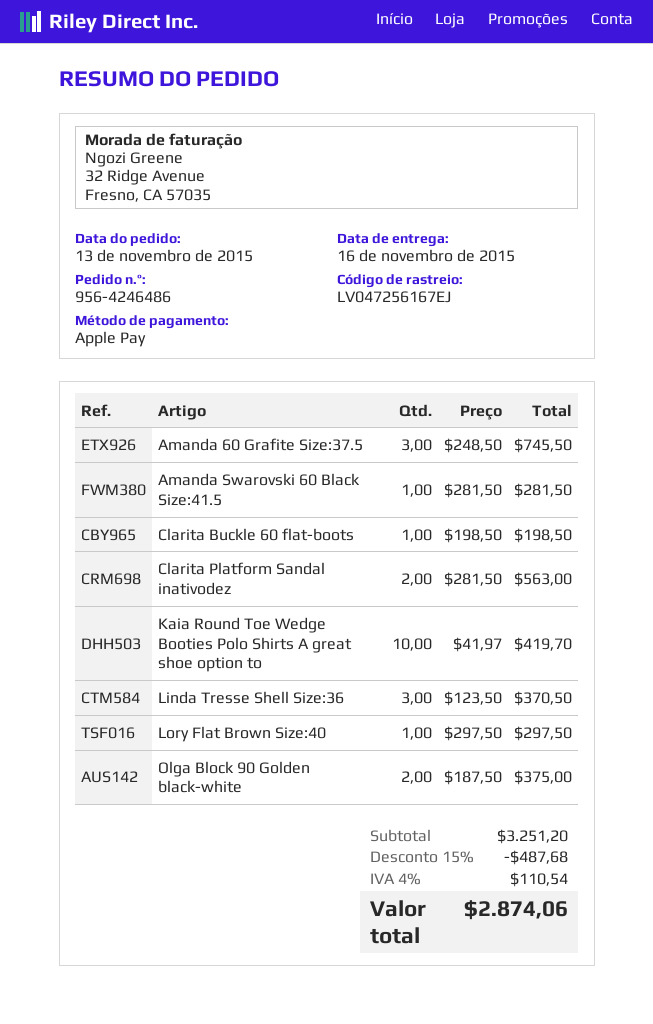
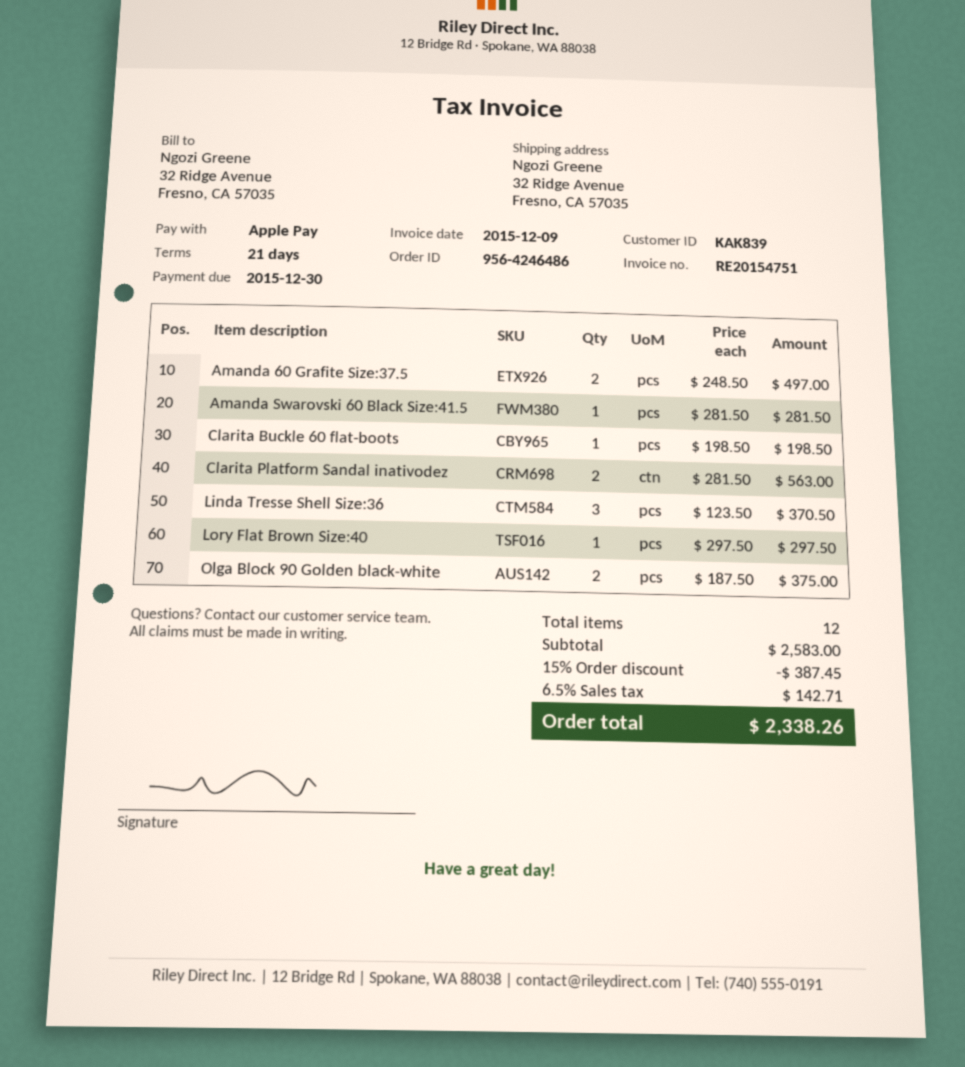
Amanda 60 Grafite Size:37.5: 3 x 248.50 = 745.50 -> 2 x 248.50 = 497.00
Kaia Round Toe Wedge Booties Polo Shirts A great shoe option to: 10 x 41.97 = 419.70 -> none
subtotal: 3251.20 -> 2583.00
discount: 15% = 487.68 -> 15% = 387.45
tax: 4% = 110.54 -> 6.5% = 142.71
total: 2874.06 -> 2338.26

